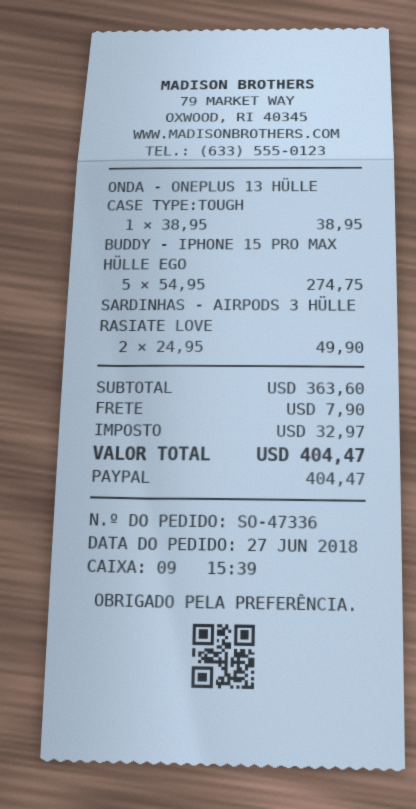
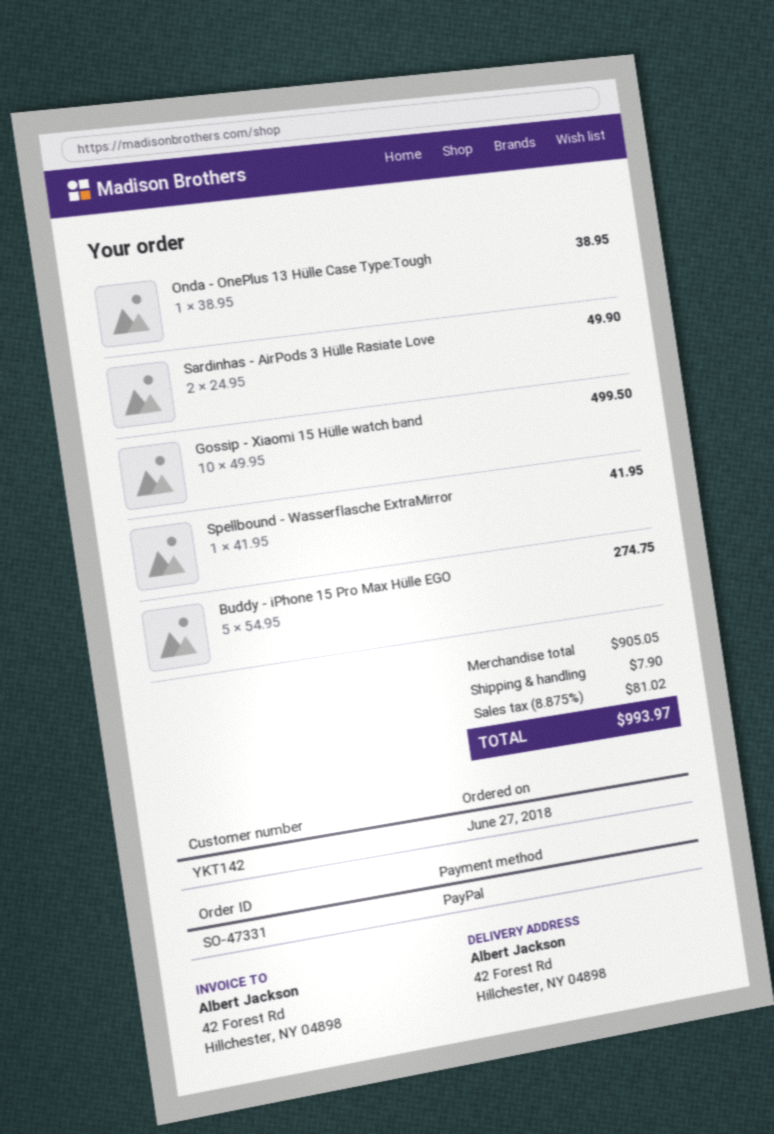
order number: SO-47336 -> SO-47331
Gossip - Xiaomi 15 Hülle watch band: none -> 10 x 49.95 = 499.50
Spellbound - Wasserflasche ExtraMirror: none -> 1 x 41.95 = 41.95
subtotal: 363.60 -> 905.05
tax: 32.97 -> 81.02
total: 404.47 -> 993.97

